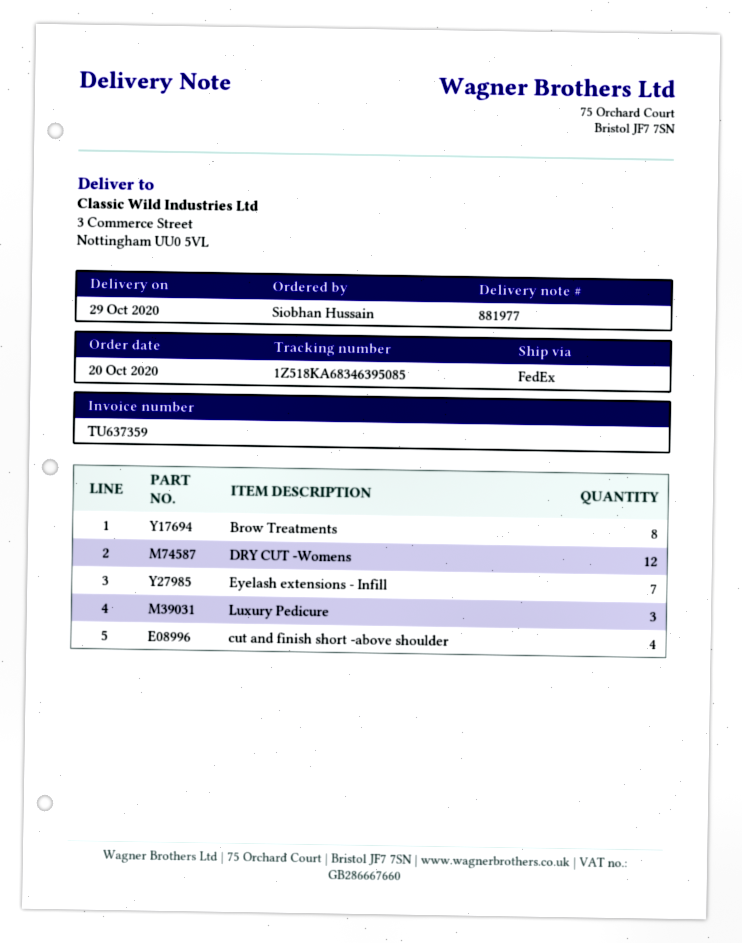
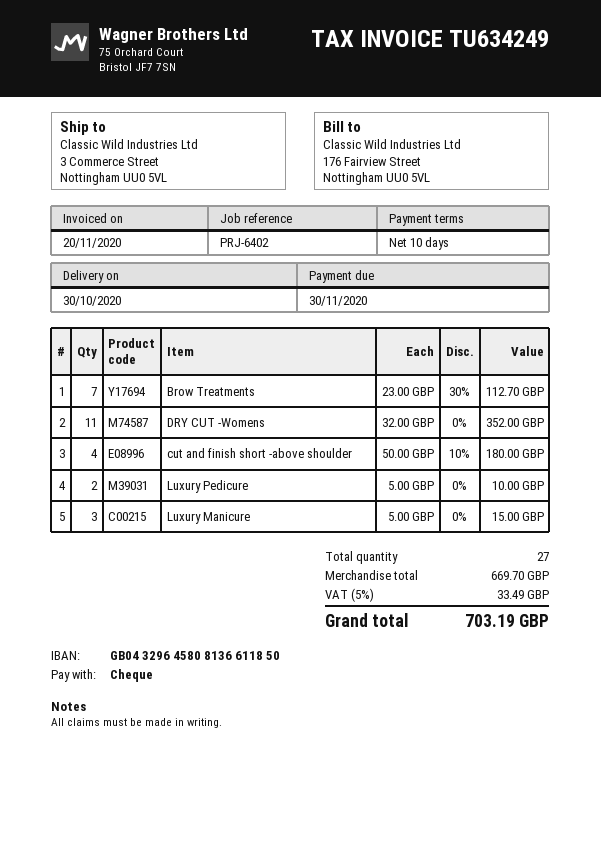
delivery date: 2020-10-29 -> 2020-10-30
invoice number: TU637359 -> TU634249
Brow Treatments: 8 -> 7
DRY CUT -Womens: 12 -> 11
Eyelash extensions - Infill: 7 -> none
Luxury Pedicure: 3 -> 2
Luxury Manicure: none -> 3

